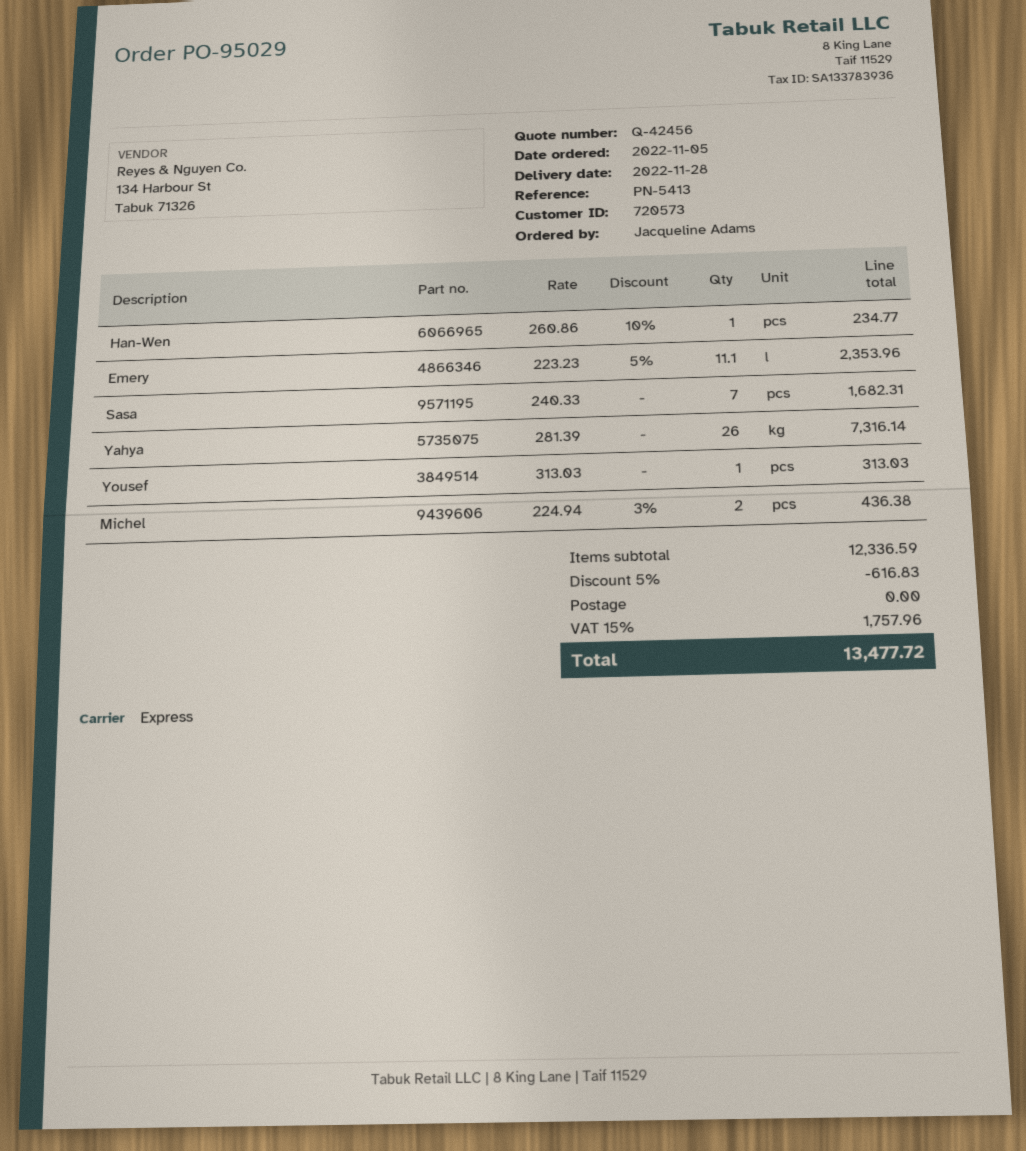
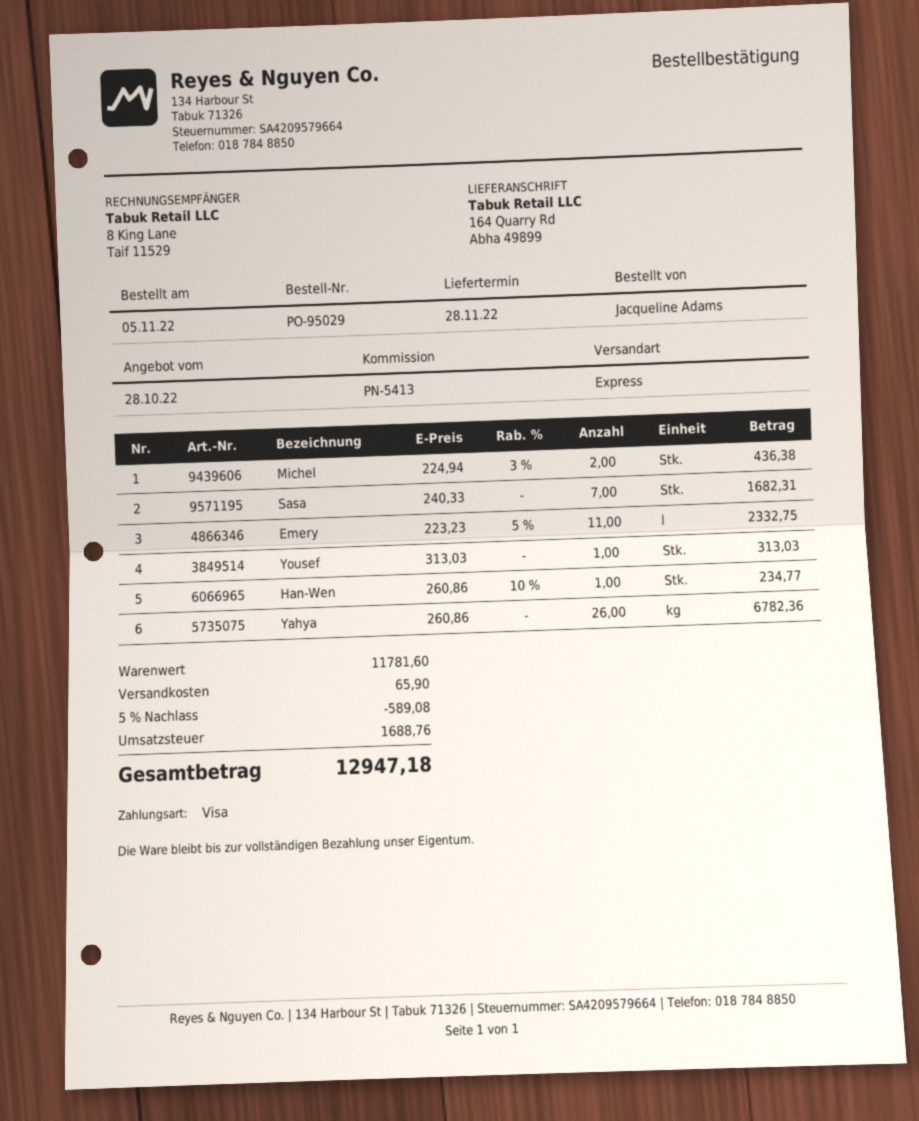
Emery: 11.1 x 223.23 - 5% = 2353.96 -> 11 x 223.23 - 5% = 2332.75
Yahya: 26 x 281.39 = 7316.14 -> 26 x 260.86 = 6782.36
subtotal: 12336.59 -> 11781.60
discount: 5% = 616.83 -> 5% = 589.08
shipping: 0.00 -> 65.90
tax: 1757.96 -> 1688.76
total: 13477.72 -> 12947.18

